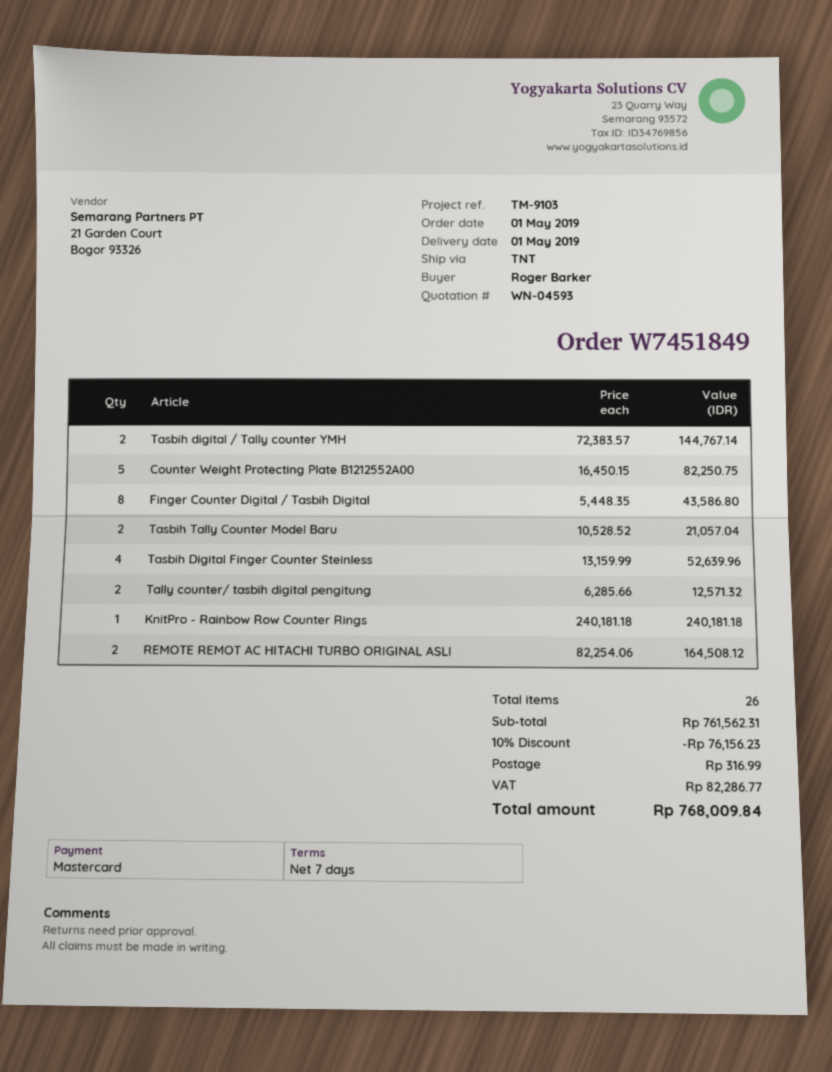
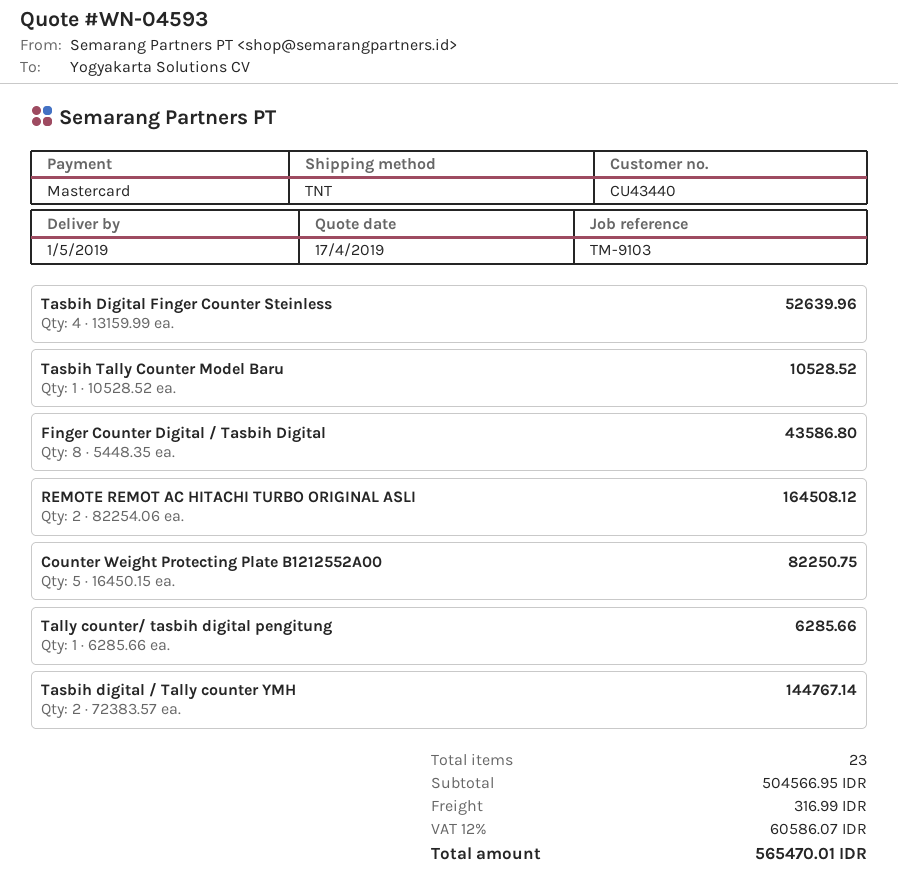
Tasbih Tally Counter Model Baru: 2 x 10528.52 = 21057.04 -> 1 x 10528.52 = 10528.52
Tally counter/ tasbih digital pengitung: 2 x 6285.66 = 12571.32 -> 1 x 6285.66 = 6285.66
KnitPro - Rainbow Row Counter Rings: 1 x 240181.18 = 240181.18 -> none
total quantity: 26 -> 23
subtotal: 761562.31 -> 504566.95
discount: 10% = 76156.23 -> none
tax: 82286.77 -> 60586.07
total: 768009.84 -> 565470.01

